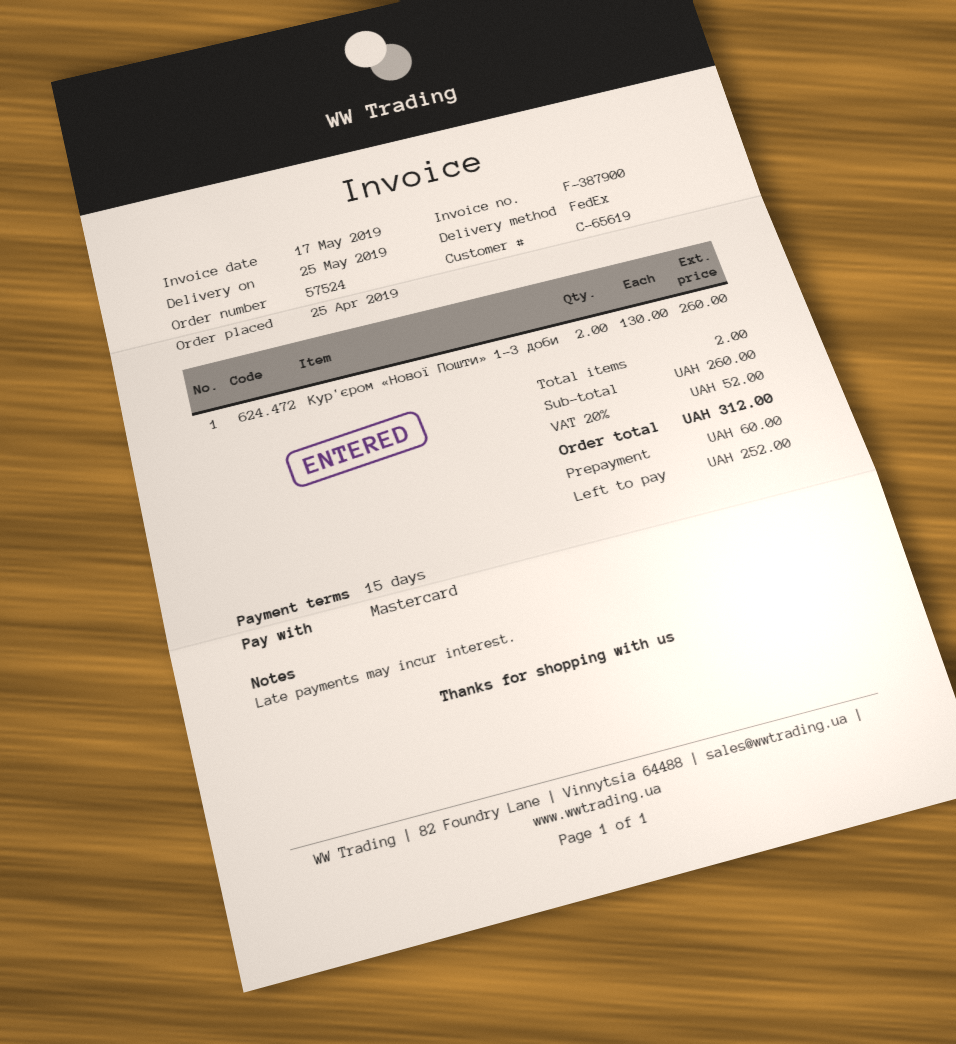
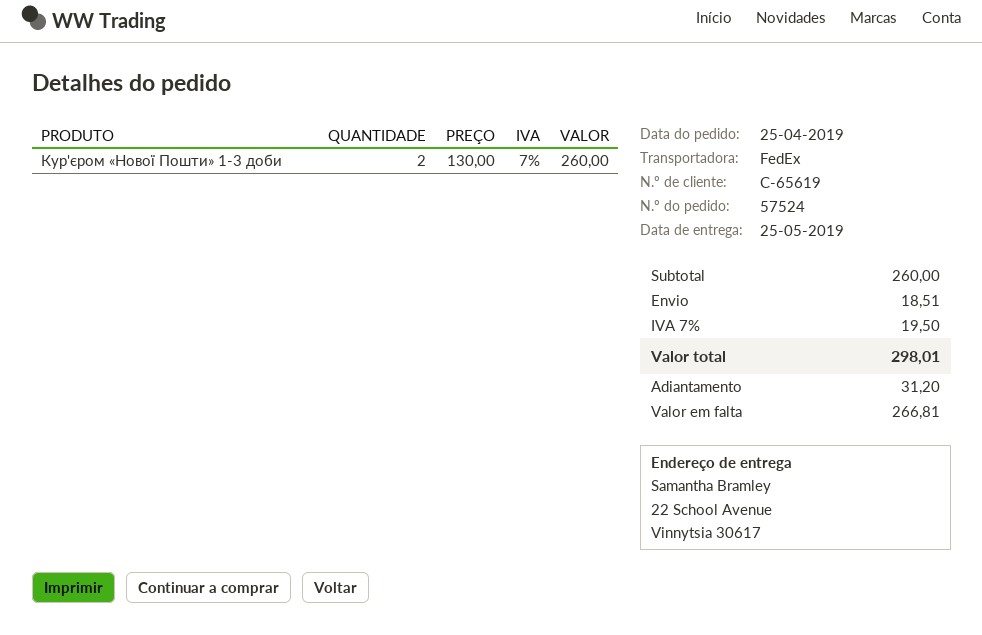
shipping: none -> 18.51
tax: 20% = 52.00 -> 7% = 19.50
total: 312.00 -> 298.01
deposit: 60.00 -> 31.20
balance: 252.00 -> 266.81

